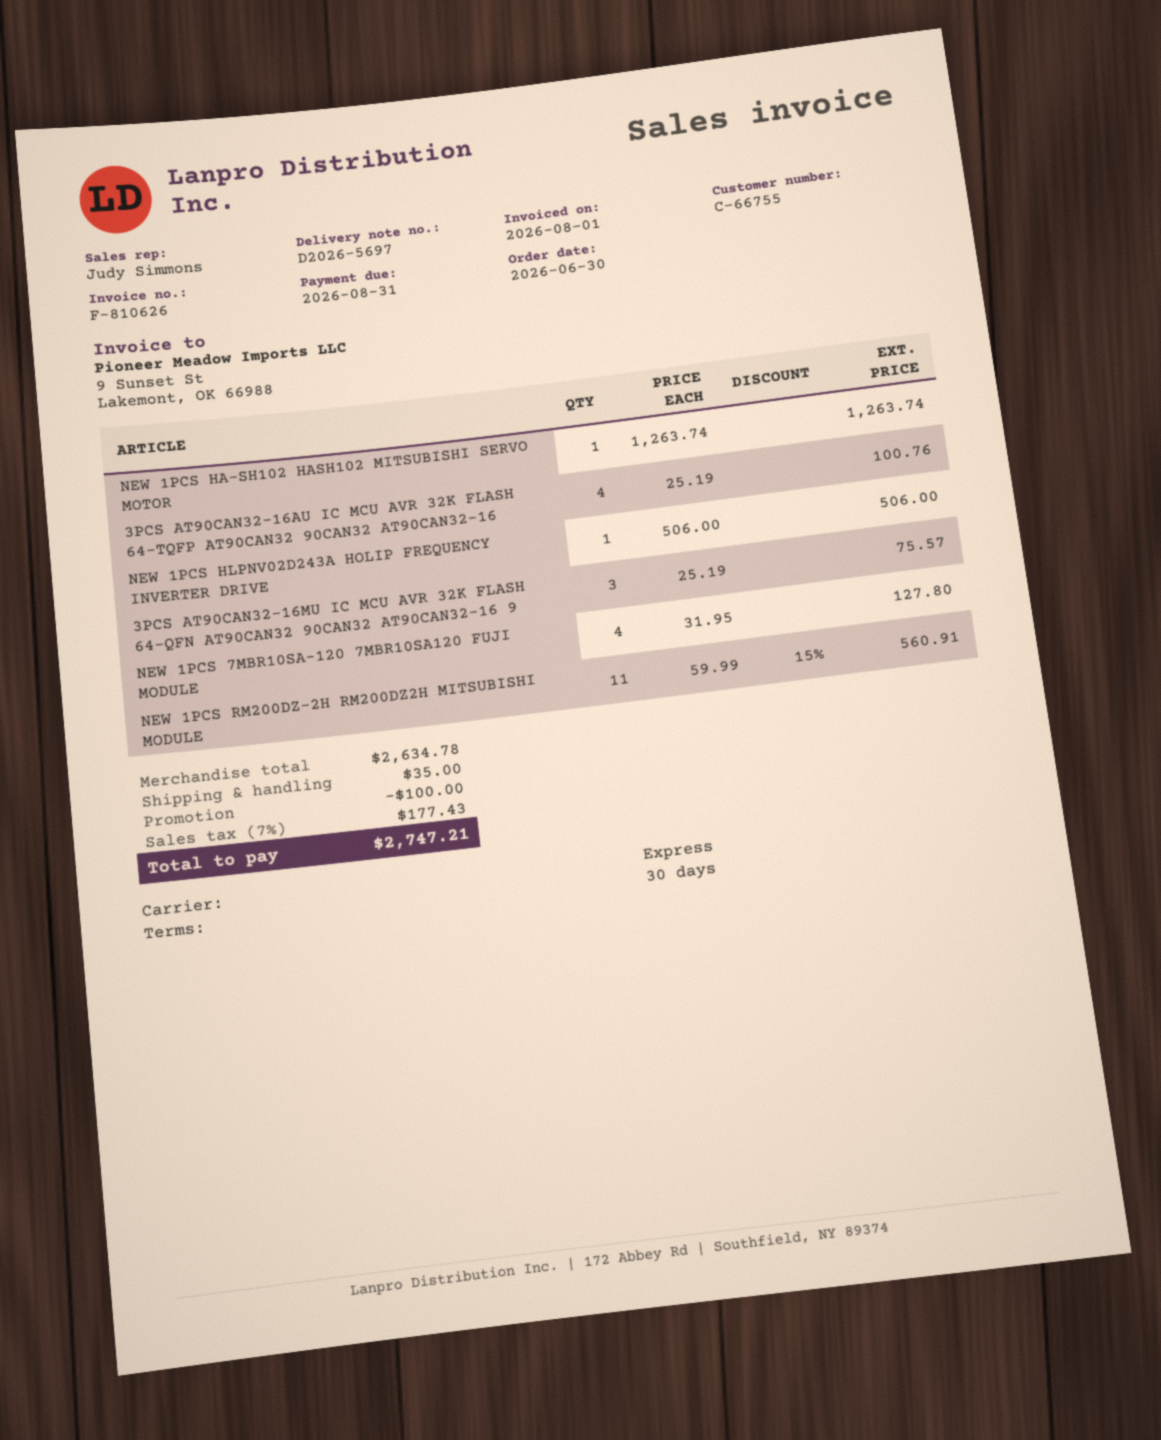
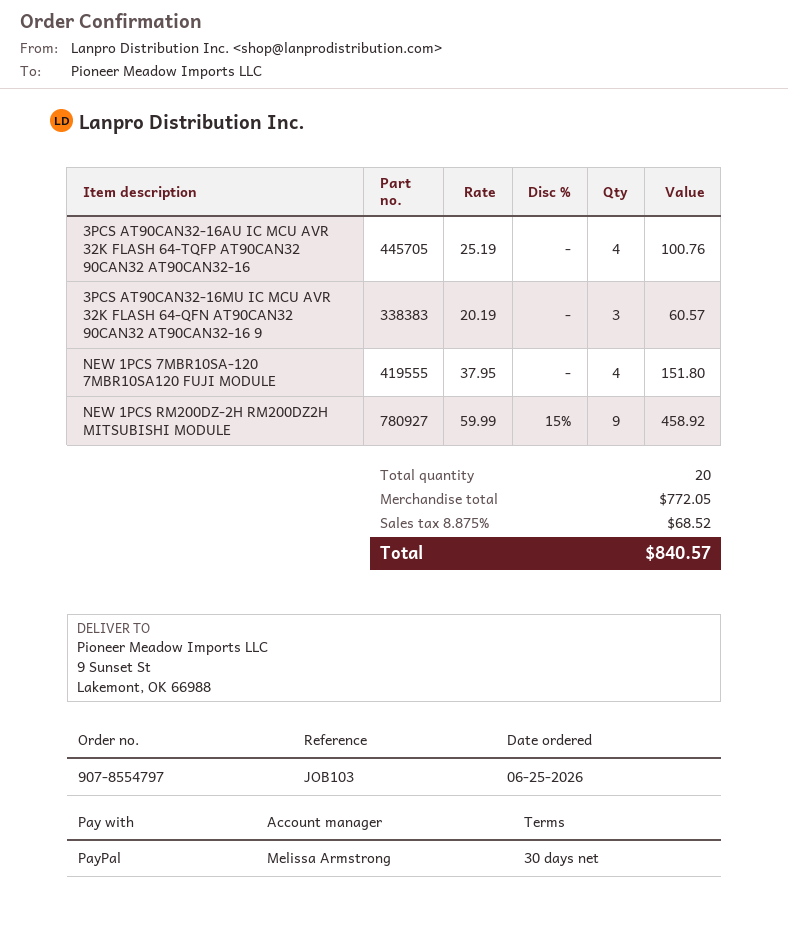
order date: 2026-06-30 -> 2026-06-25
sales rep: Judy Simmons -> Melissa Armstrong
NEW 1PCS HA-SH102 HASH102 MITSUBISHI SERVO MOTOR: 1 x 1263.74 = 1263.74 -> none
NEW 1PCS HLPNV02D243A HOLIP FREQUENCY INVERTER DRIVE: 1 x 506.00 = 506.00 -> none
3PCS AT90CAN32-16MU IC MCU AVR 32K FLASH 64-QFN AT90CAN32 90CAN32 AT90CAN32-16 9: 3 x 25.19 = 75.57 -> 3 x 20.19 = 60.57
NEW 1PCS 7MBR10SA-120 7MBR10SA120 FUJI MODULE: 4 x 31.95 = 127.80 -> 4 x 37.95 = 151.80
NEW 1PCS RM200DZ-2H RM200DZ2H MITSUBISHI MODULE: 11 x 59.99 - 15% = 560.91 -> 9 x 59.99 - 15% = 458.92
subtotal: 2634.78 -> 772.05
discount: 100.00 -> none
shipping: 35.00 -> none
tax: 7% = 177.43 -> 8.875% = 68.52
total: 2747.21 -> 840.57

